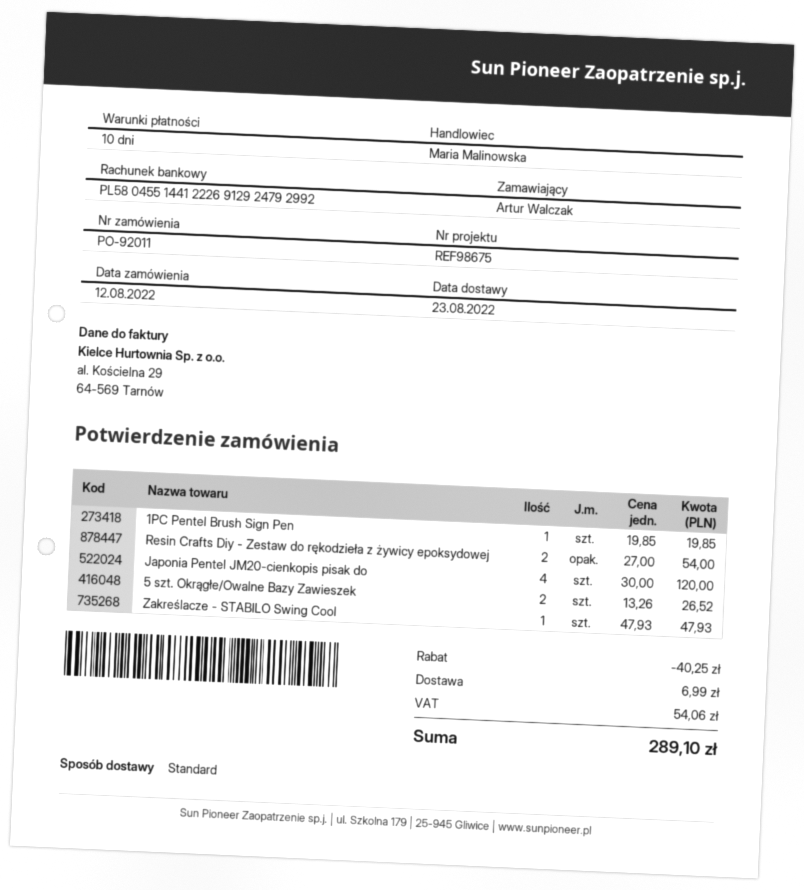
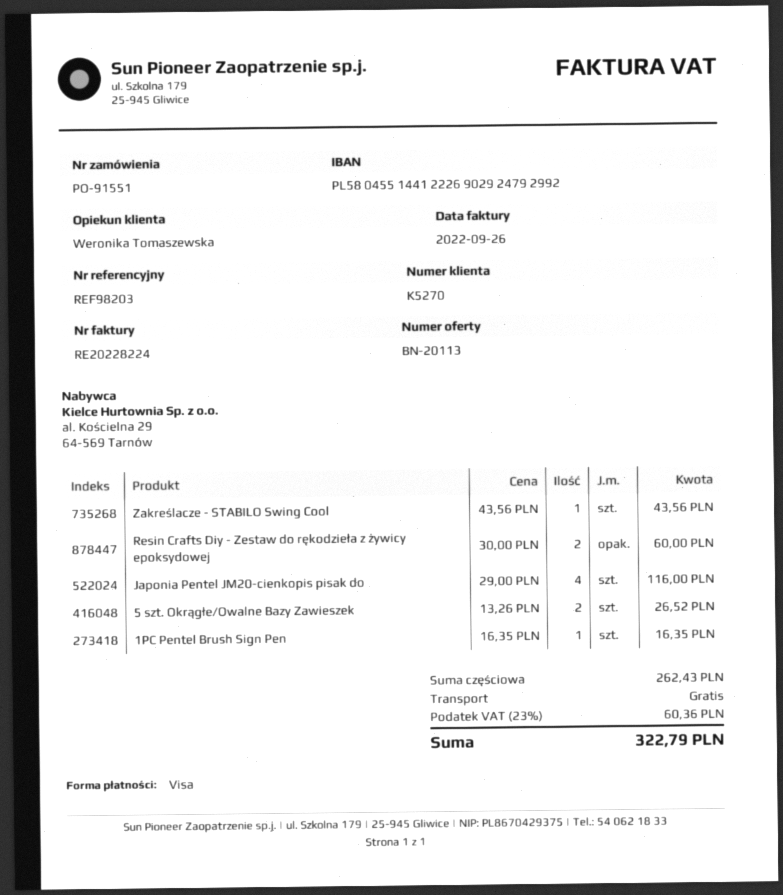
order number: PO-92011 -> PO-91551
reference: REF98675 -> REF98203
sales rep: Maria Malinowska -> Weronika Tomaszewska
bank account: PL58045514412226912924792992 -> PL58045514412226902924792992
1PC Pentel Brush Sign Pen: 1 x 19.85 = 19.85 -> 1 x 16.35 = 16.35
Resin Crafts Diy - Zestaw do rękodzieła z żywicy epoksydowej: 2 x 27.00 = 54.00 -> 2 x 30.00 = 60.00
Japonia Pentel JM20-cienkopis pisak do: 4 x 30.00 = 120.00 -> 4 x 29.00 = 116.00
Zakreślacze - STABILO Swing Cool: 1 x 47.93 = 47.93 -> 1 x 43.56 = 43.56
discount: 40.25 -> none
shipping: 6.99 -> 0.00
tax: 54.06 -> 60.36
total: 289.10 -> 322.79

